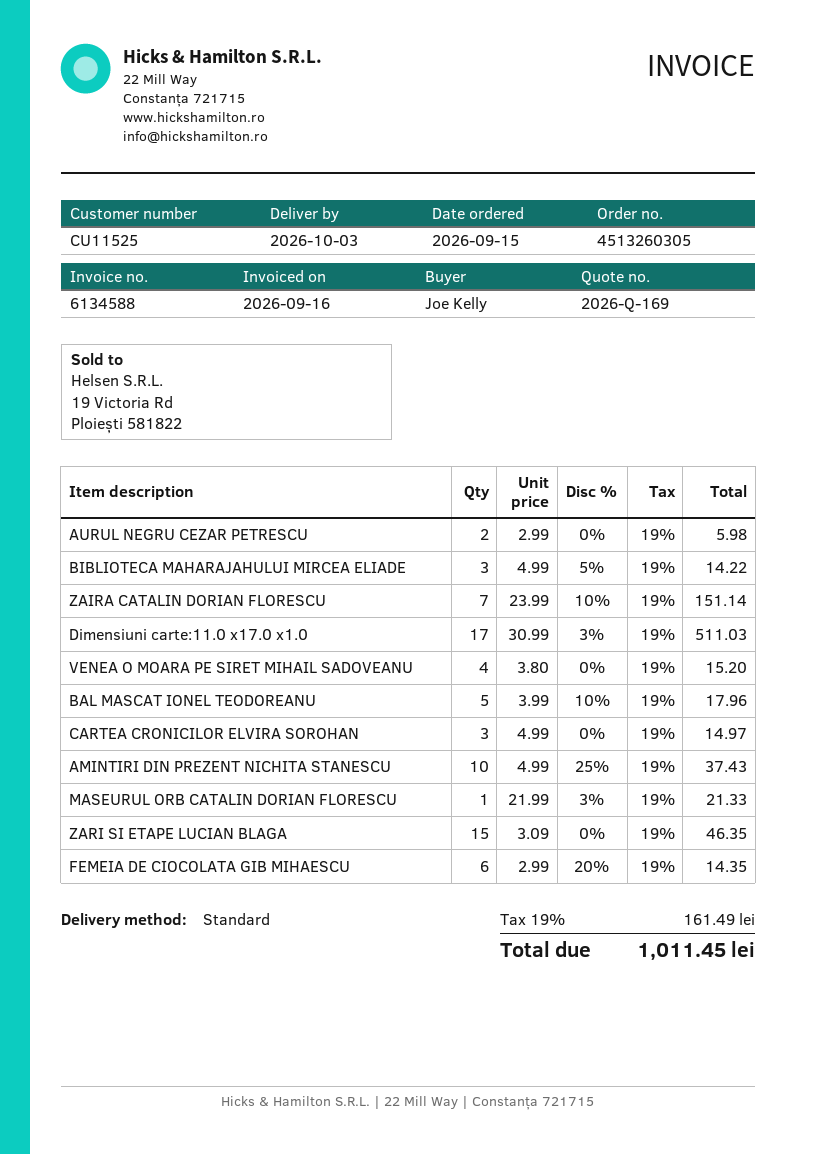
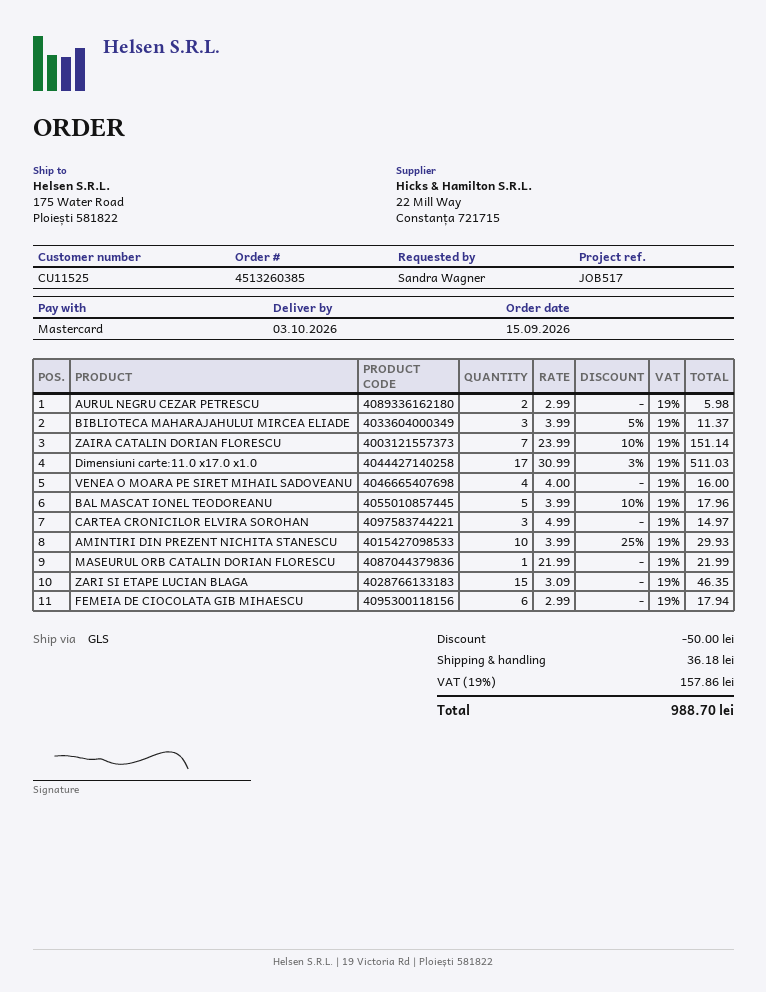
order number: 4513260305 -> 4513260385
ordered by: Joe Kelly -> Sandra Wagner
shipping method: standard -> GLS
BIBLIOTECA MAHARAJAHULUI MIRCEA ELIADE: 3 x 4.99 - 5% = 14.22 -> 3 x 3.99 - 5% = 11.37
VENEA O MOARA PE SIRET MIHAIL SADOVEANU: 4 x 3.80 = 15.20 -> 4 x 4.00 = 16.00
AMINTIRI DIN PREZENT NICHITA STANESCU: 10 x 4.99 - 25% = 37.43 -> 10 x 3.99 - 25% = 29.93
MASEURUL ORB CATALIN DORIAN FLORESCU: 1 x 21.99 - 3% = 21.33 -> 1 x 21.99 = 21.99
FEMEIA DE CIOCOLATA GIB MIHAESCU: 6 x 2.99 - 20% = 14.35 -> 6 x 2.99 = 17.94
discount: none -> 50.00
shipping: none -> 36.18
tax: 19% = 161.49 -> 19% = 157.86
total: 1011.45 -> 988.70

